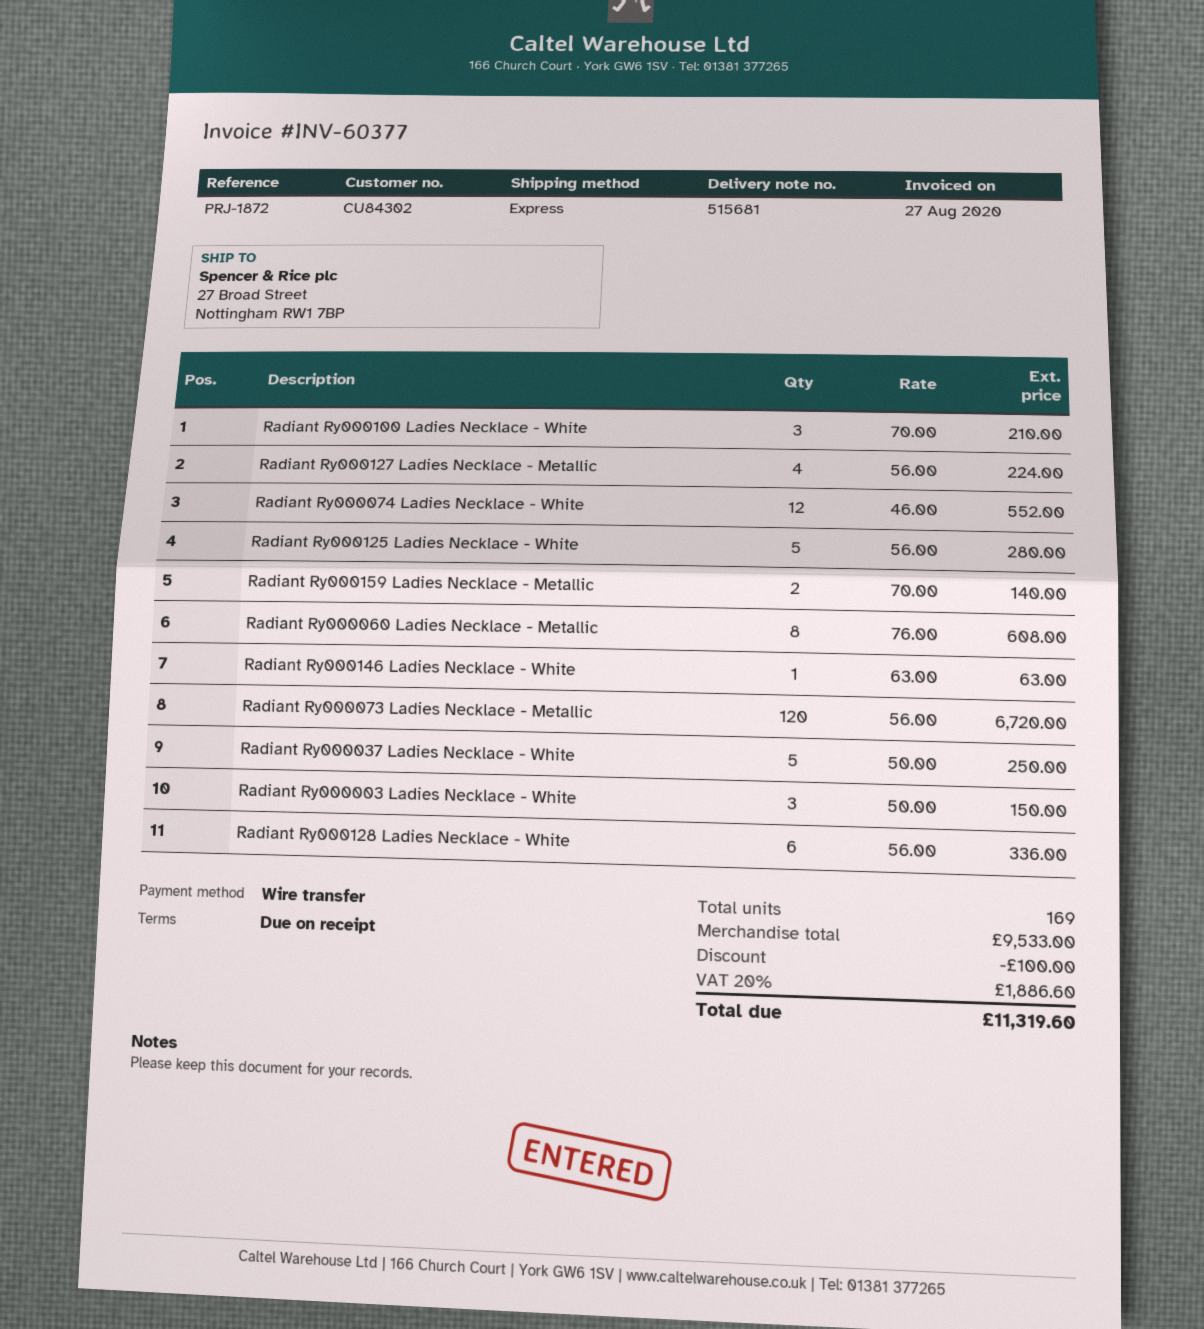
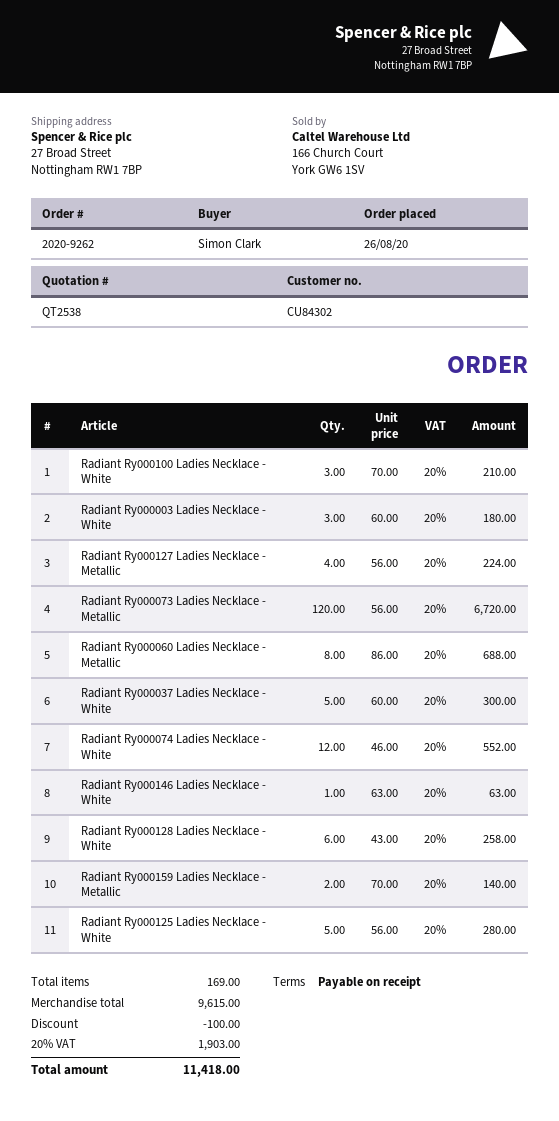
Radiant Ry000060 Ladies Necklace - Metallic: 8 x 76.00 = 608.00 -> 8 x 86.00 = 688.00
Radiant Ry000037 Ladies Necklace - White: 5 x 50.00 = 250.00 -> 5 x 60.00 = 300.00
Radiant Ry000003 Ladies Necklace - White: 3 x 50.00 = 150.00 -> 3 x 60.00 = 180.00
Radiant Ry000128 Ladies Necklace - White: 6 x 56.00 = 336.00 -> 6 x 43.00 = 258.00
subtotal: 9533.00 -> 9615.00
tax: 20% = 1886.60 -> 20% = 1903.00
total: 11319.60 -> 11418.00

